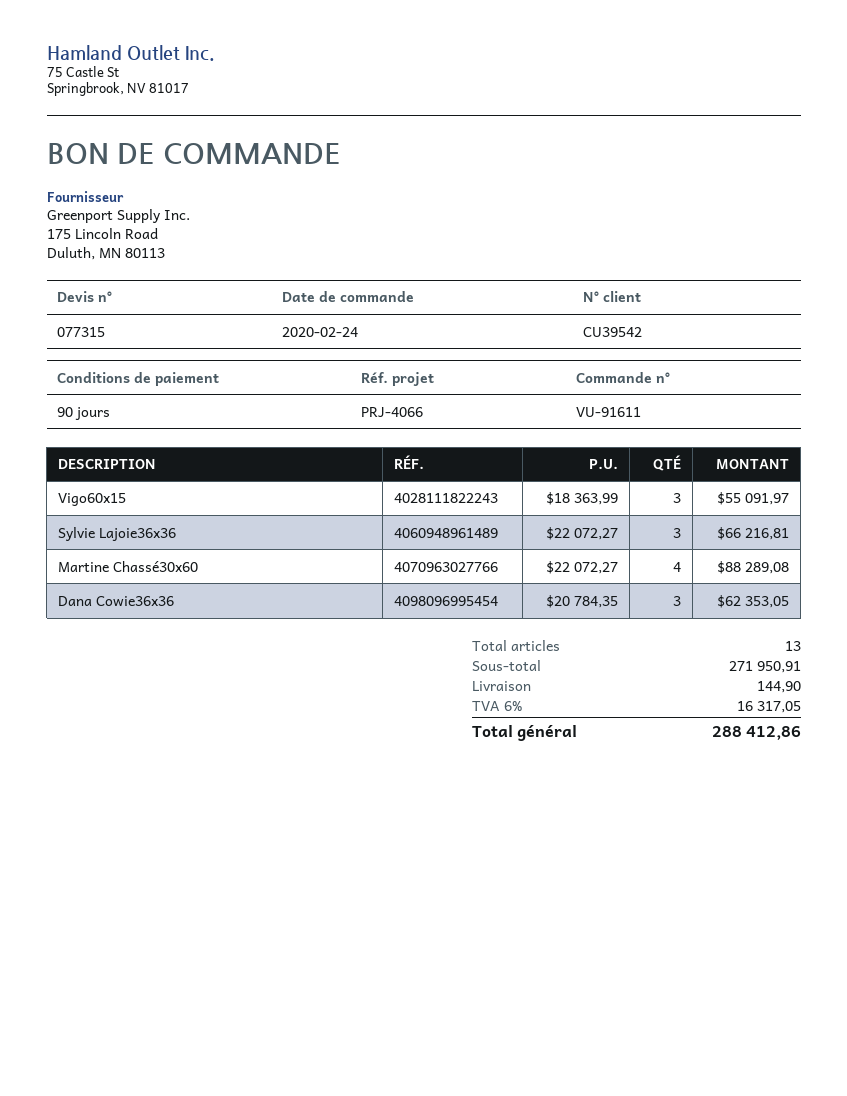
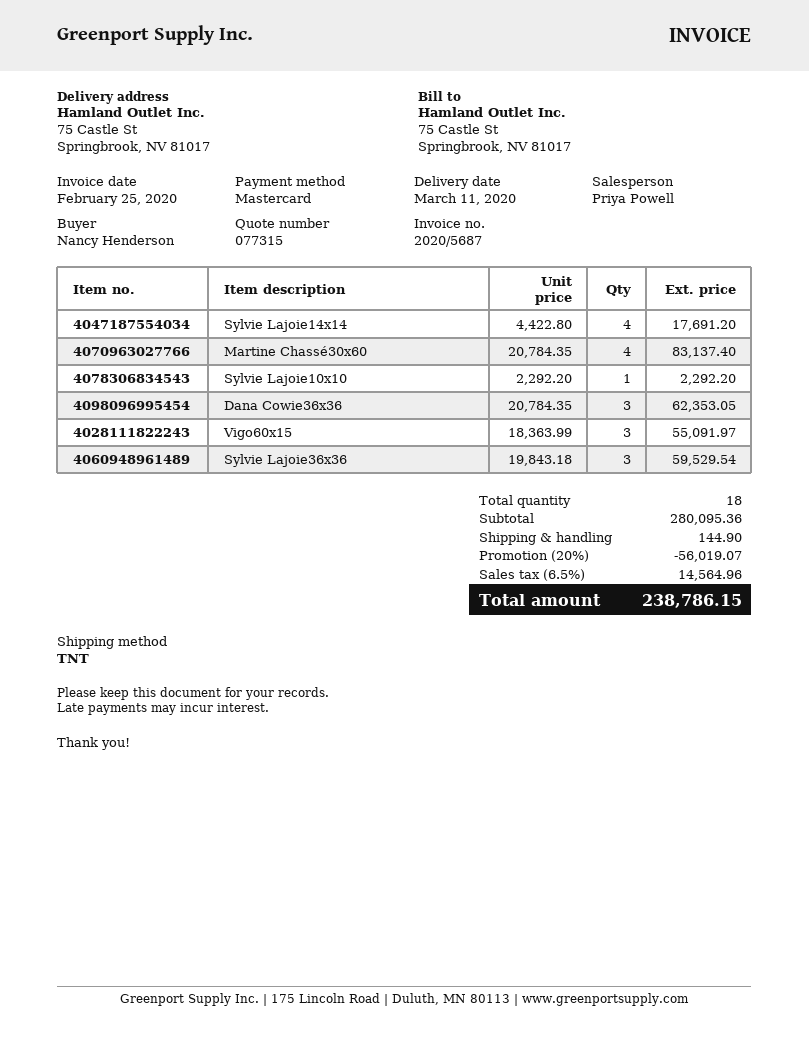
Sylvie Lajoie36x36: 3 x 22072.27 = 66216.81 -> 3 x 19843.18 = 59529.54
Martine Chassé30x60: 4 x 22072.27 = 88289.08 -> 4 x 20784.35 = 83137.40
Sylvie Lajoie14x14: none -> 4 x 4422.80 = 17691.20
Sylvie Lajoie10x10: none -> 1 x 2292.20 = 2292.20
total quantity: 13 -> 18
subtotal: 271950.91 -> 280095.36
discount: none -> 20% = 56019.07
tax: 6% = 16317.05 -> 6.5% = 14564.96
total: 288412.86 -> 238786.15

